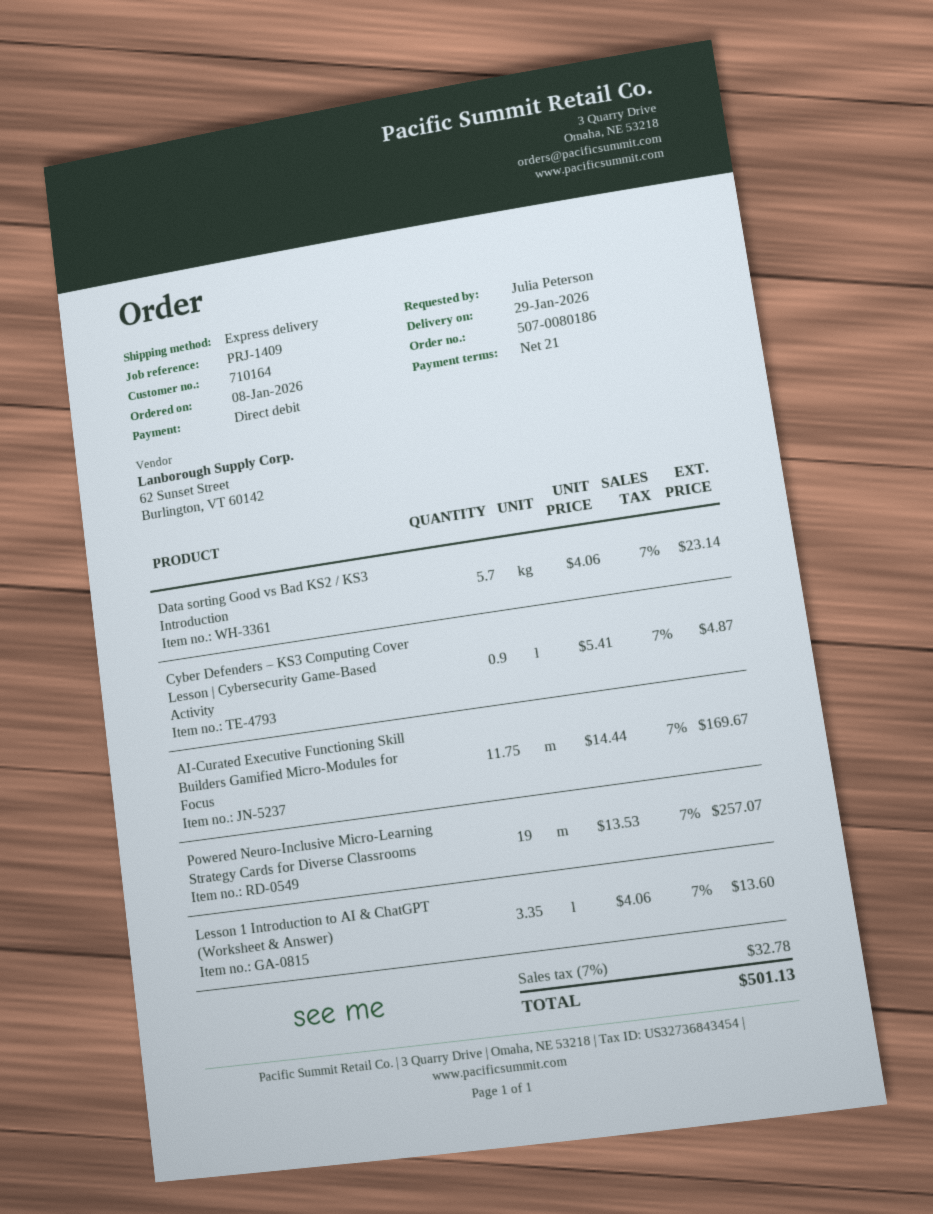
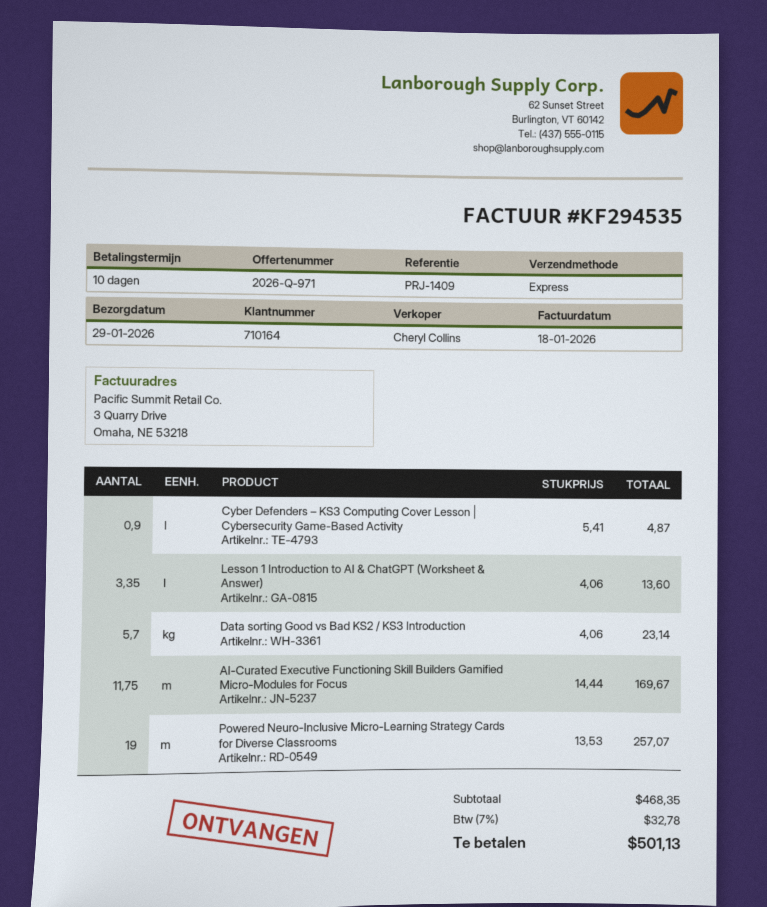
payment terms: 21 days -> 10 days

